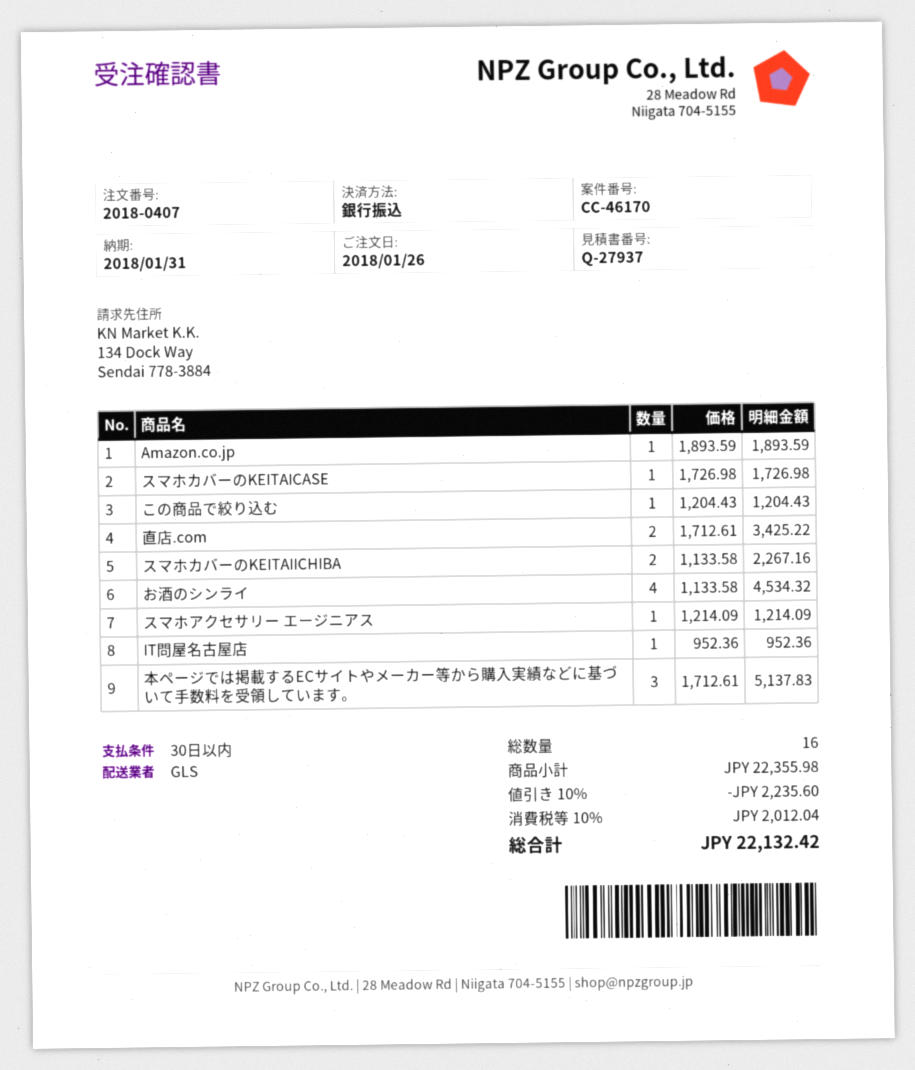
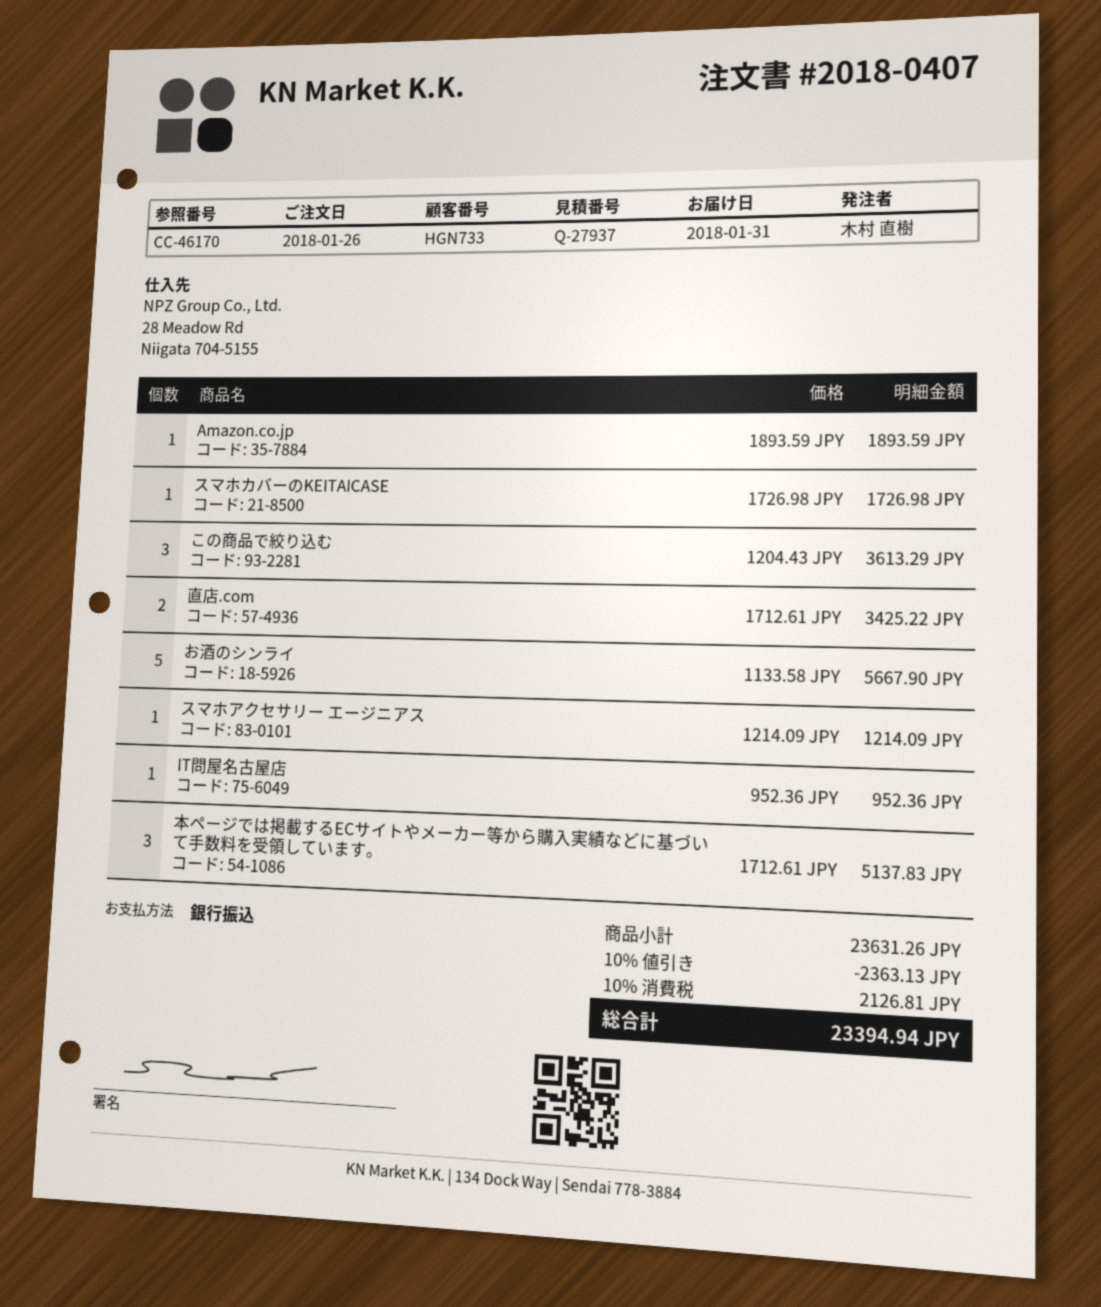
この商品で絞り込む: 1 x 1204.43 = 1204.43 -> 3 x 1204.43 = 3613.29
スマホカバーのKEITAIICHIBA: 2 x 1133.58 = 2267.16 -> none
お酒のシンライ: 4 x 1133.58 = 4534.32 -> 5 x 1133.58 = 5667.90
subtotal: 22355.98 -> 23631.26
discount: 10% = 2235.60 -> 10% = 2363.13
tax: 10% = 2012.04 -> 10% = 2126.81
total: 22132.42 -> 23394.94

